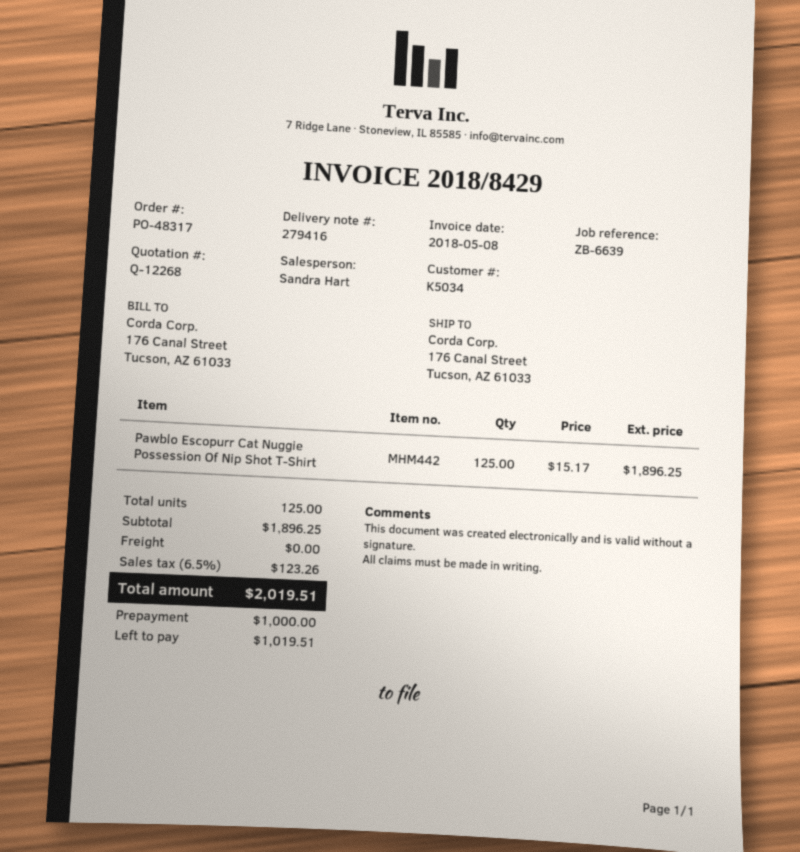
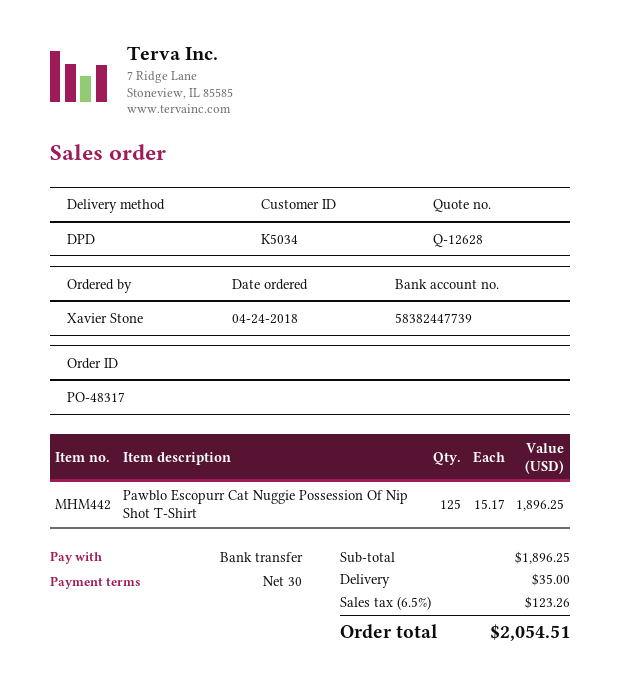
quote number: Q-12268 -> Q-12628
shipping: 0.00 -> 35.00
total: 2019.51 -> 2054.51

